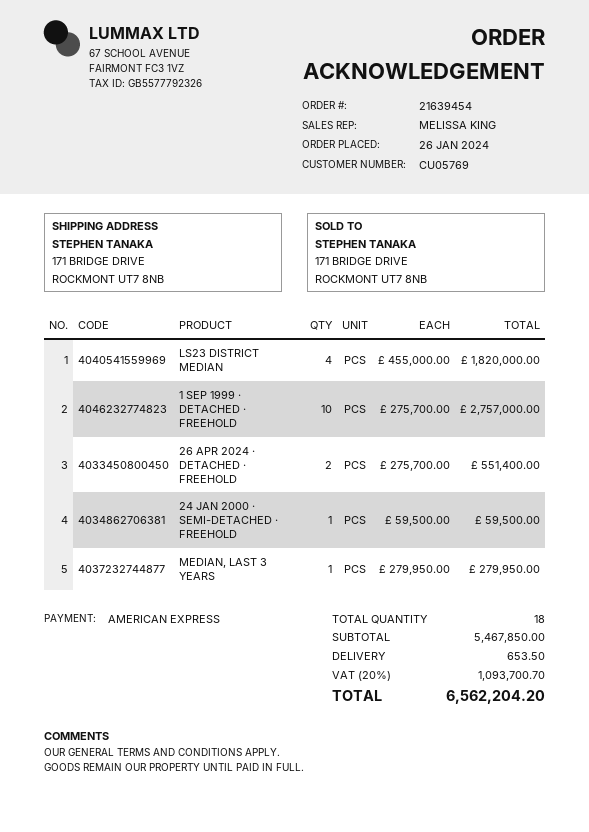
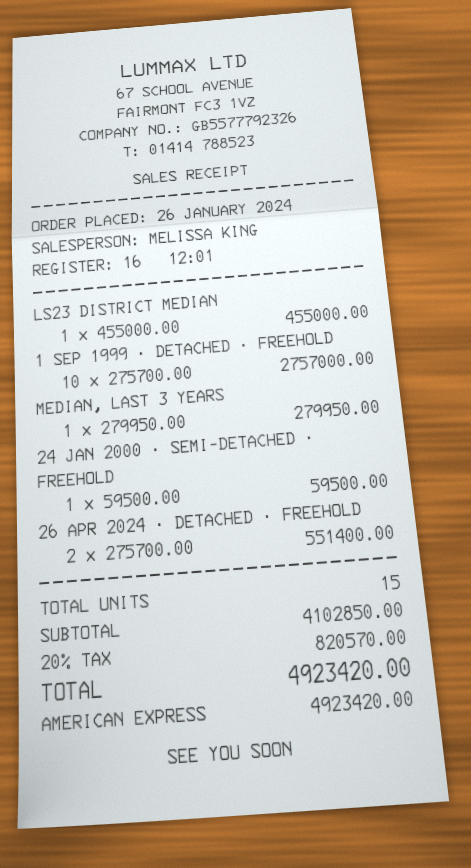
LS23 DISTRICT MEDIAN: 4 x 455000.00 = 1820000.00 -> 1 x 455000.00 = 455000.00
total quantity: 18 -> 15
subtotal: 5467850.00 -> 4102850.00
shipping: 653.50 -> none
tax: 20% = 1093700.70 -> 20% = 820570.00
total: 6562204.20 -> 4923420.00

